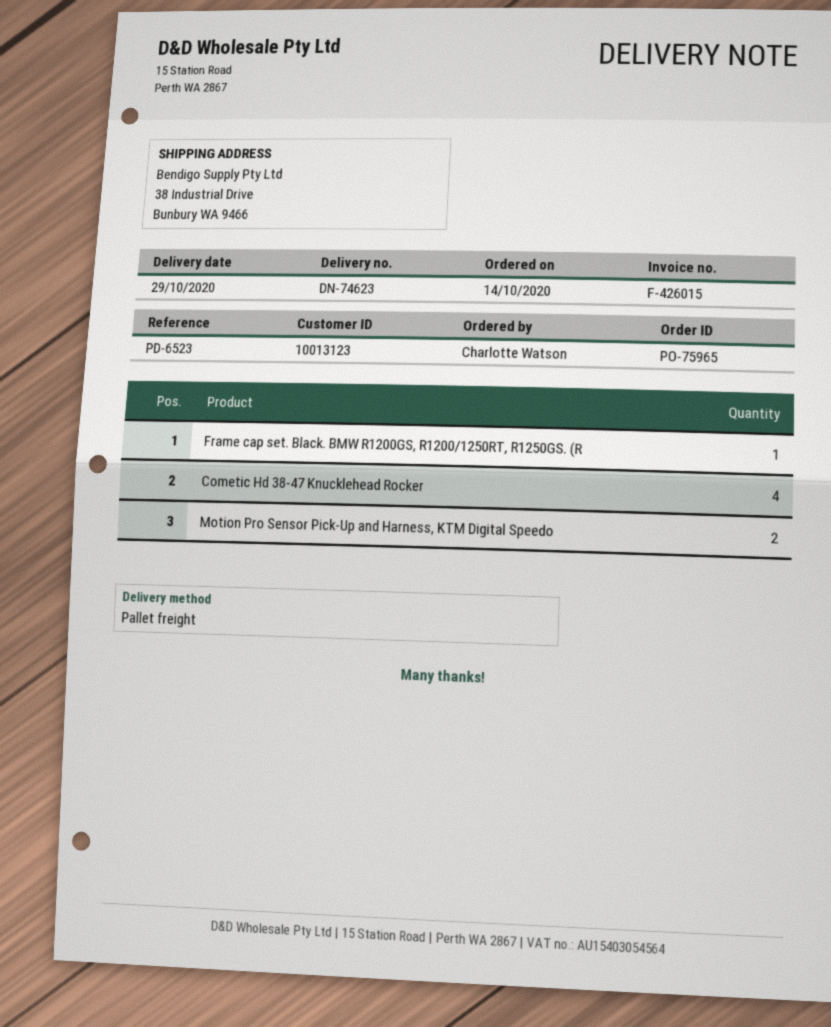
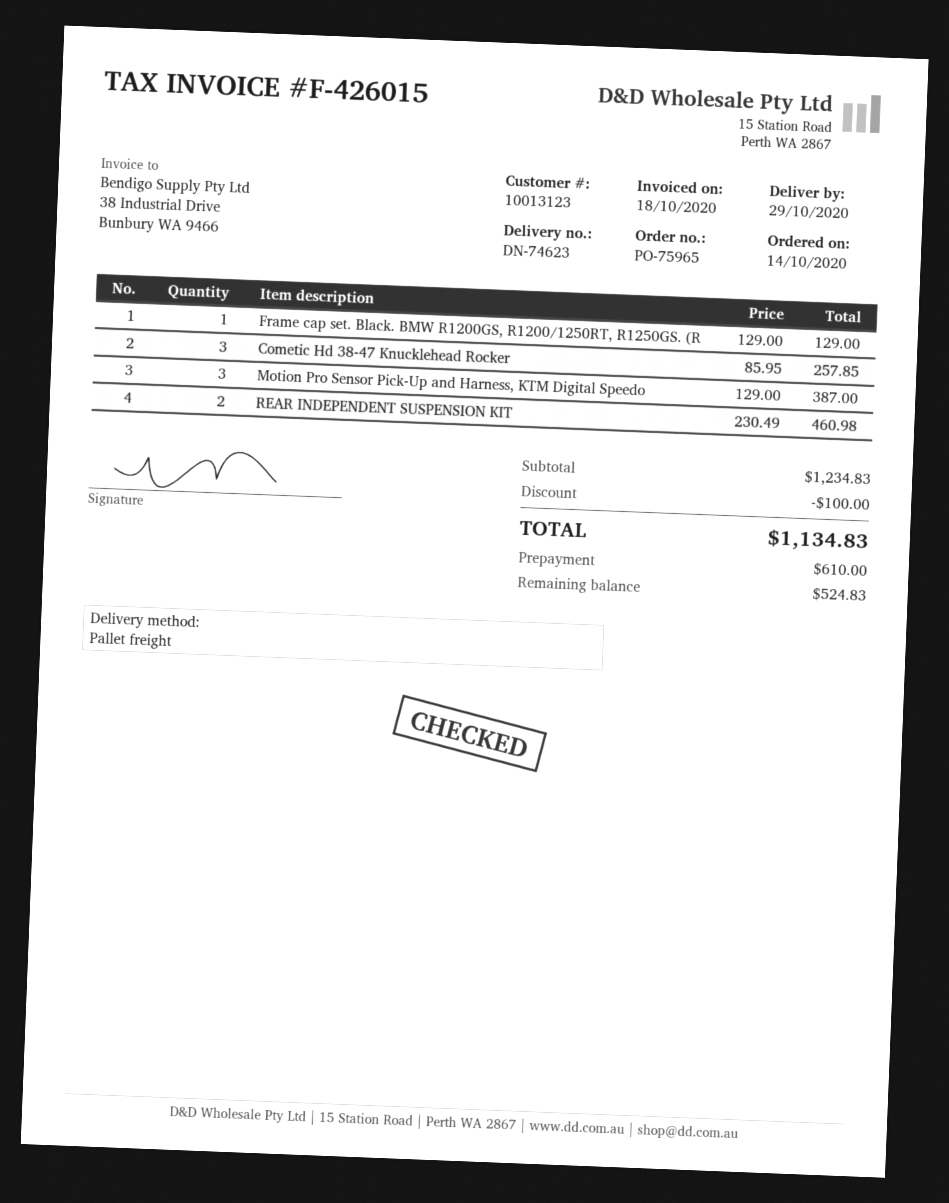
Cometic Hd 38-47 Knucklehead Rocker: 4 -> 3
Motion Pro Sensor Pick-Up and Harness, KTM Digital Speedo: 2 -> 3
REAR INDEPENDENT SUSPENSION KIT: none -> 2

